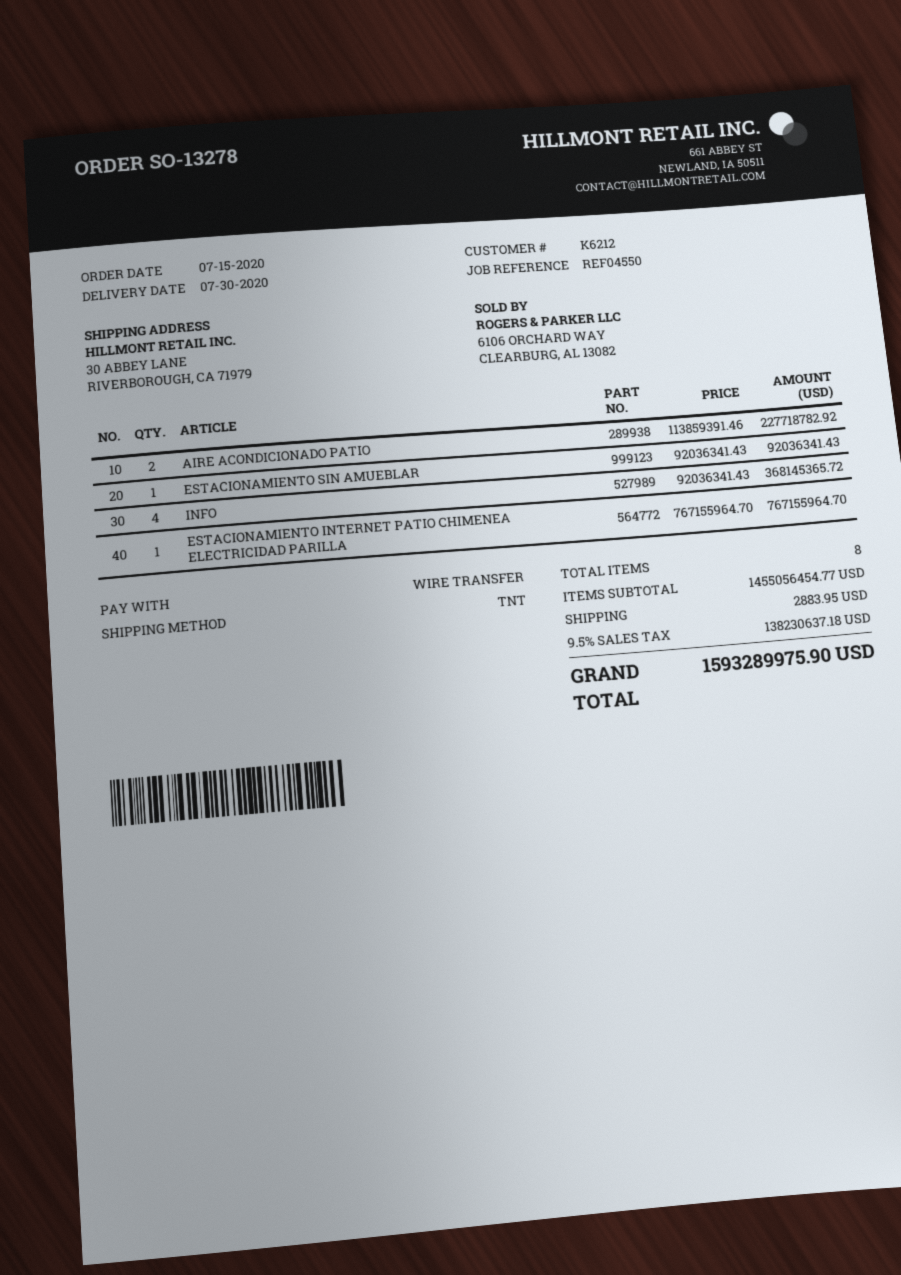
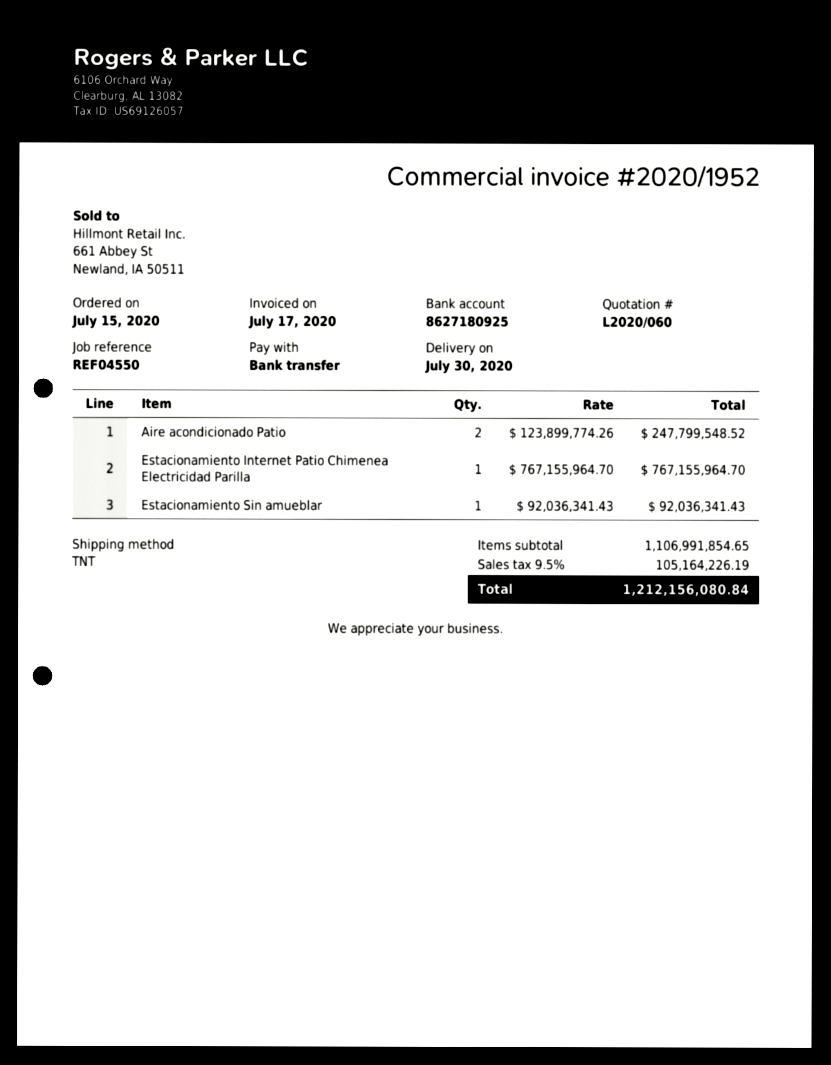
AIRE ACONDICIONADO PATIO: 2 x 113859391.46 = 227718782.92 -> 2 x 123899774.26 = 247799548.52
INFO: 4 x 92036341.43 = 368145365.72 -> none
subtotal: 1455056454.77 -> 1106991854.65
shipping: 2883.95 -> none
tax: 9.5% = 138230637.18 -> 9.5% = 105164226.19
total: 1593289975.90 -> 1212156080.84

